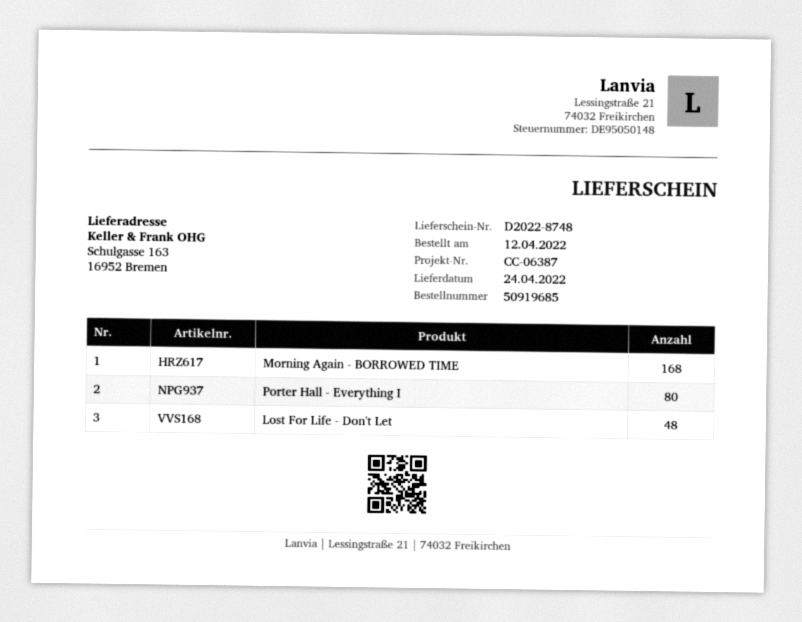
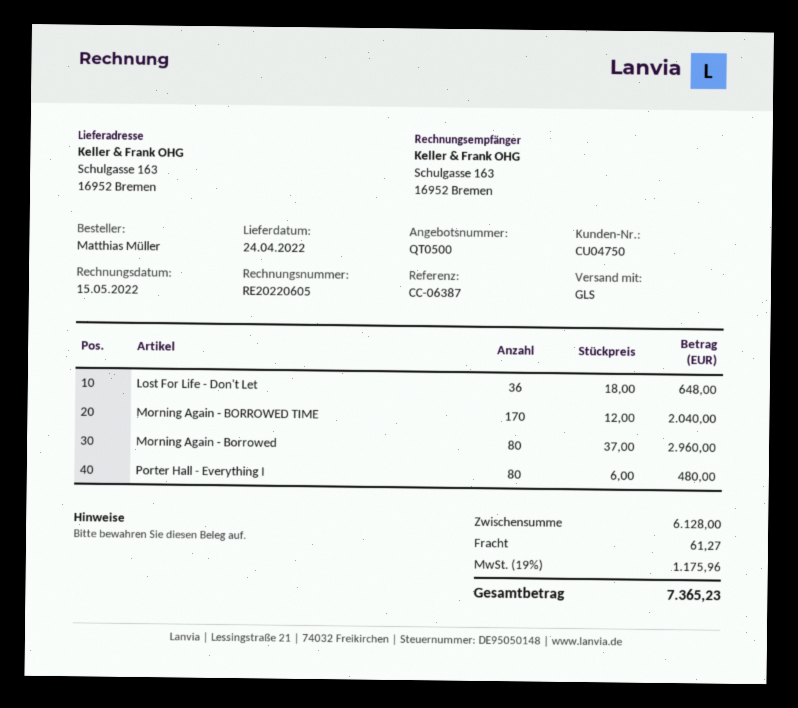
Morning Again - BORROWED TIME: 168 -> 170
Lost For Life - Don't Let: 48 -> 36
Morning Again - Borrowed: none -> 80

